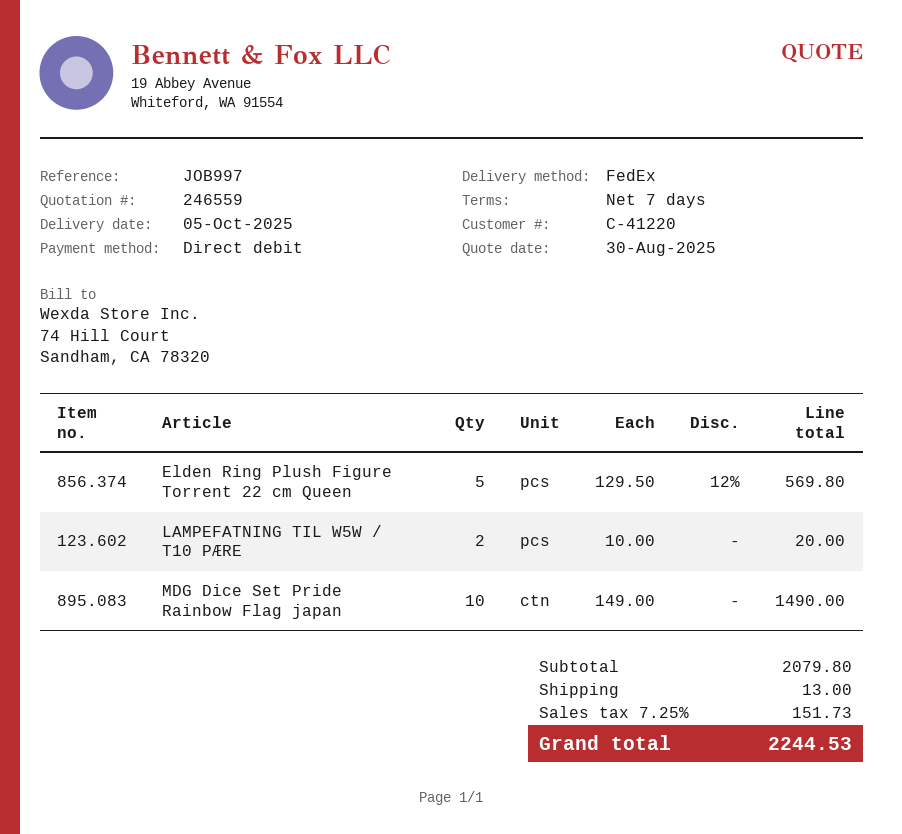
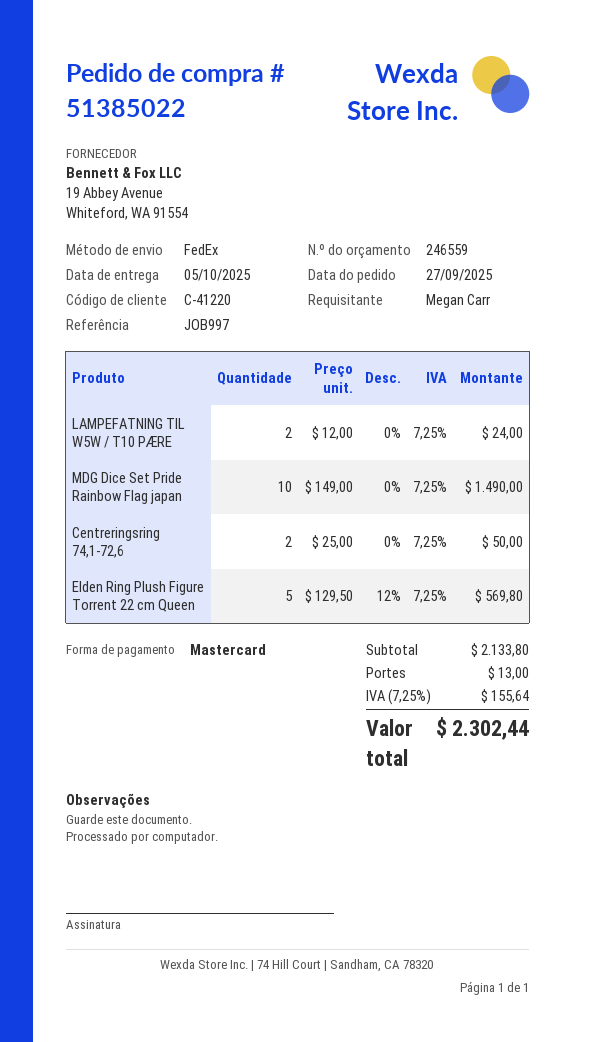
payment method: direct debit -> Mastercard
LAMPEFATNING TIL W5W / T10 PÆRE: 2 x 10.00 = 20.00 -> 2 x 12.00 = 24.00
Centreringsring 74,1-72,6: none -> 2 x 25.00 = 50.00
subtotal: 2079.80 -> 2133.80
tax: 7.25% = 151.73 -> 7.25% = 155.64
total: 2244.53 -> 2302.44

